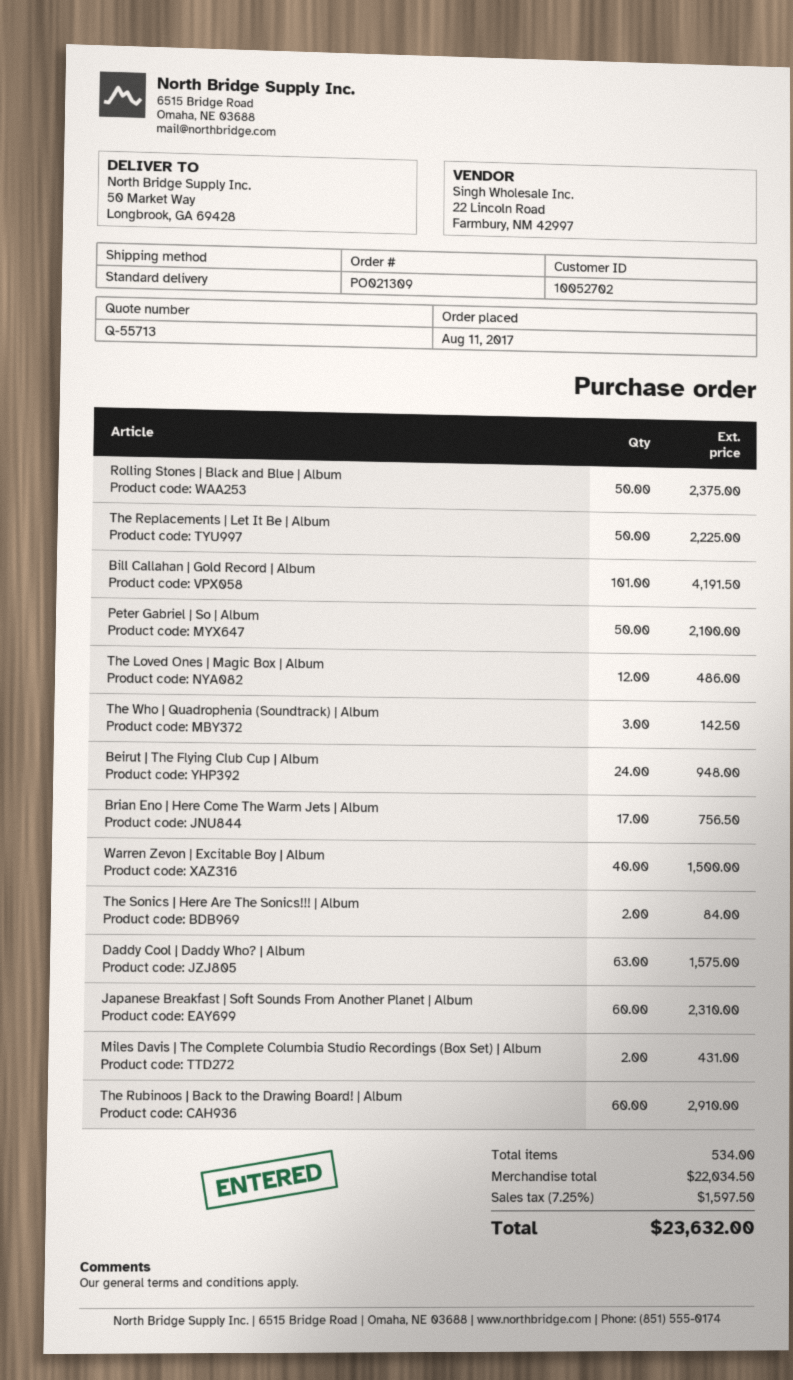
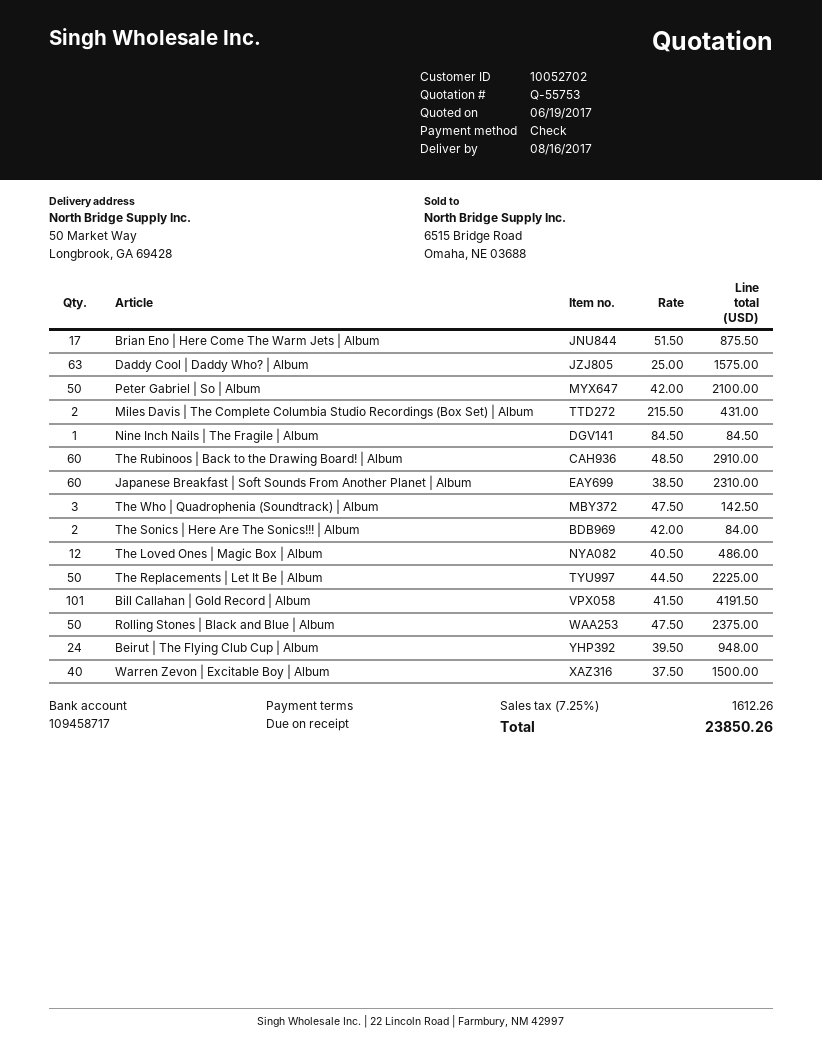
quote number: Q-55713 -> Q-55753
Brian Eno | Here Come The Warm Jets | Album: 17 for 756.50 -> 17 for 875.50
Nine Inch Nails | The Fragile | Album: none -> 1 for 84.50
tax: 7.25% = 1597.50 -> 7.25% = 1612.26
total: 23632.00 -> 23850.26

